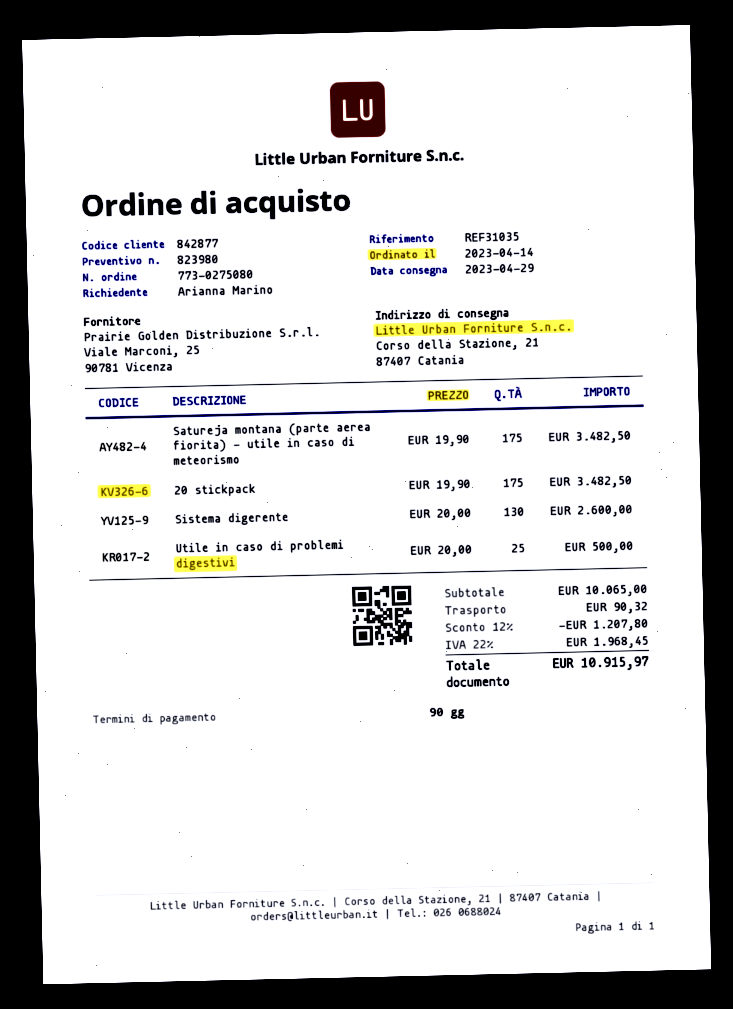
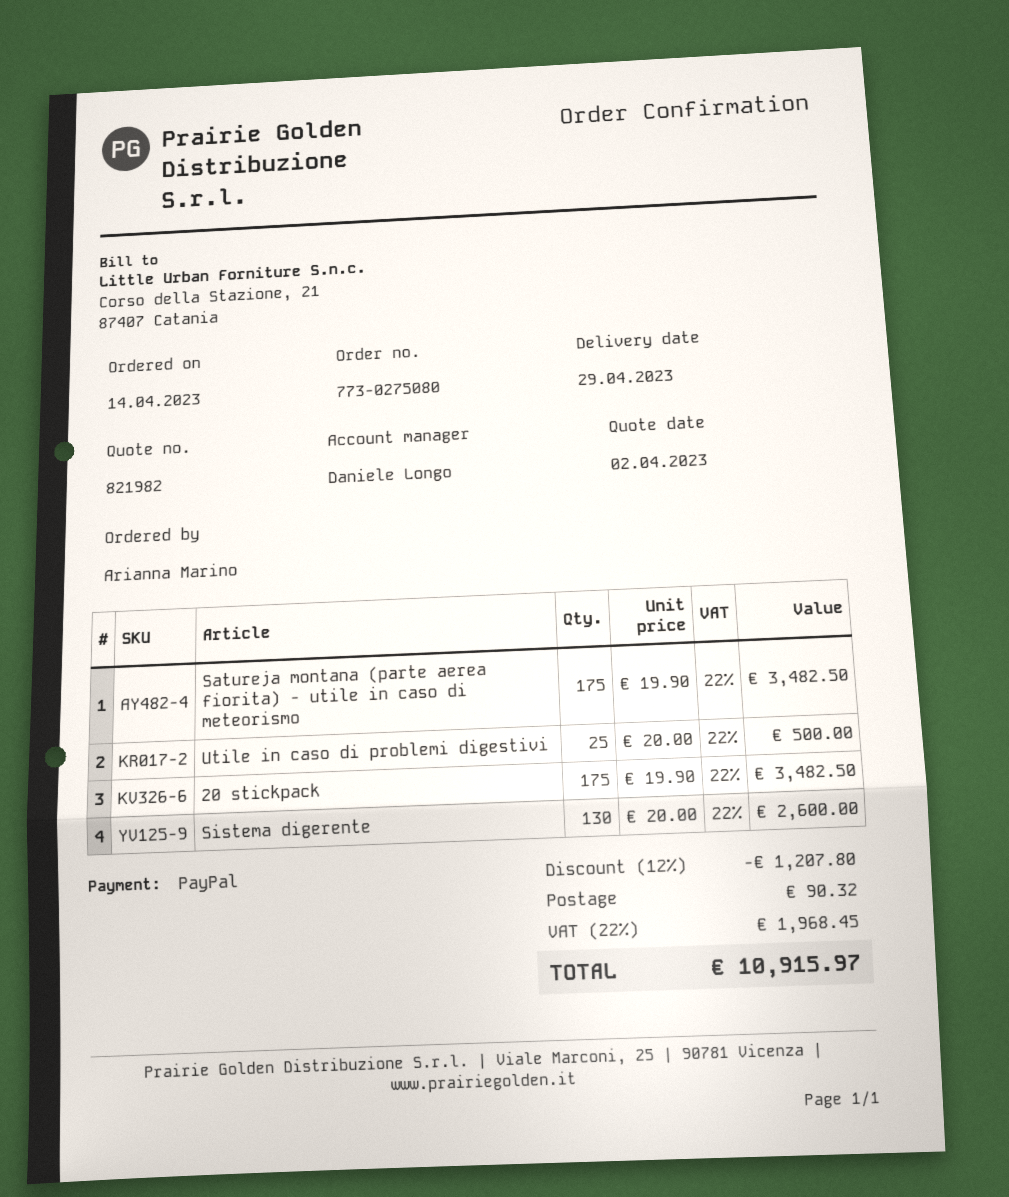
quote number: 823980 -> 821982

